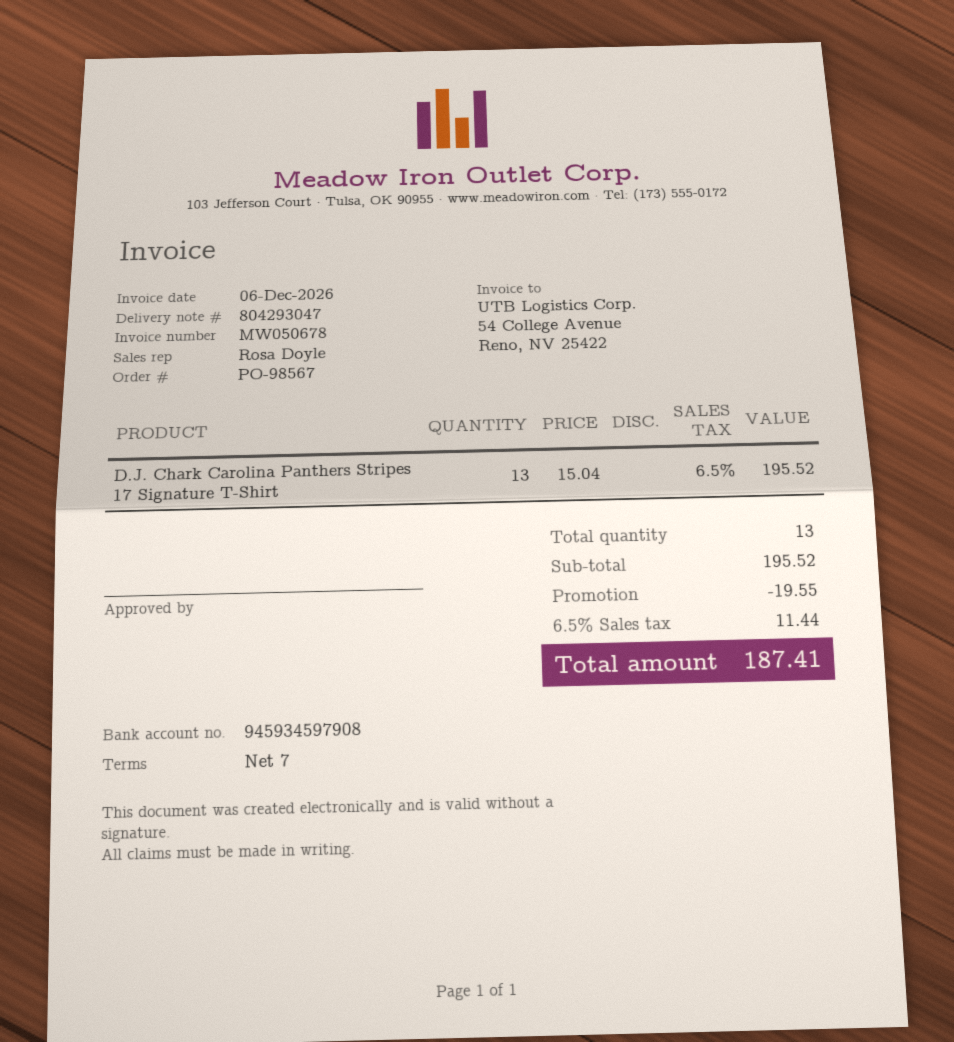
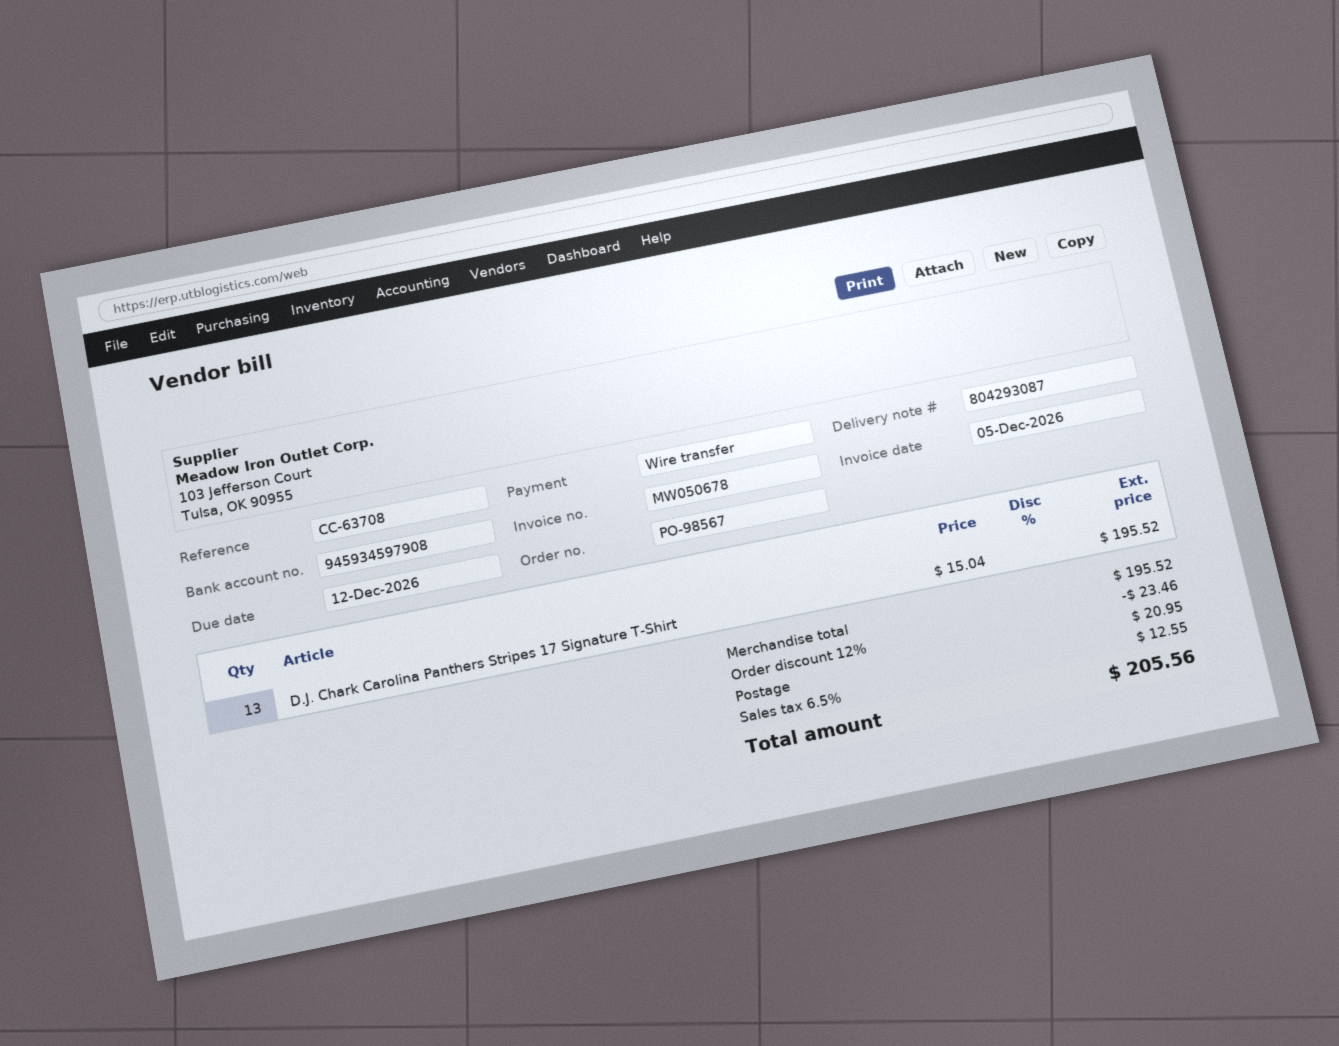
delivery note number: 804293047 -> 804293087
invoice date: 2026-12-06 -> 2026-12-05
discount: 19.55 -> 23.46
shipping: none -> 20.95
tax: 6.5% = 11.44 -> 6.5% = 12.55
total: 187.41 -> 205.56

